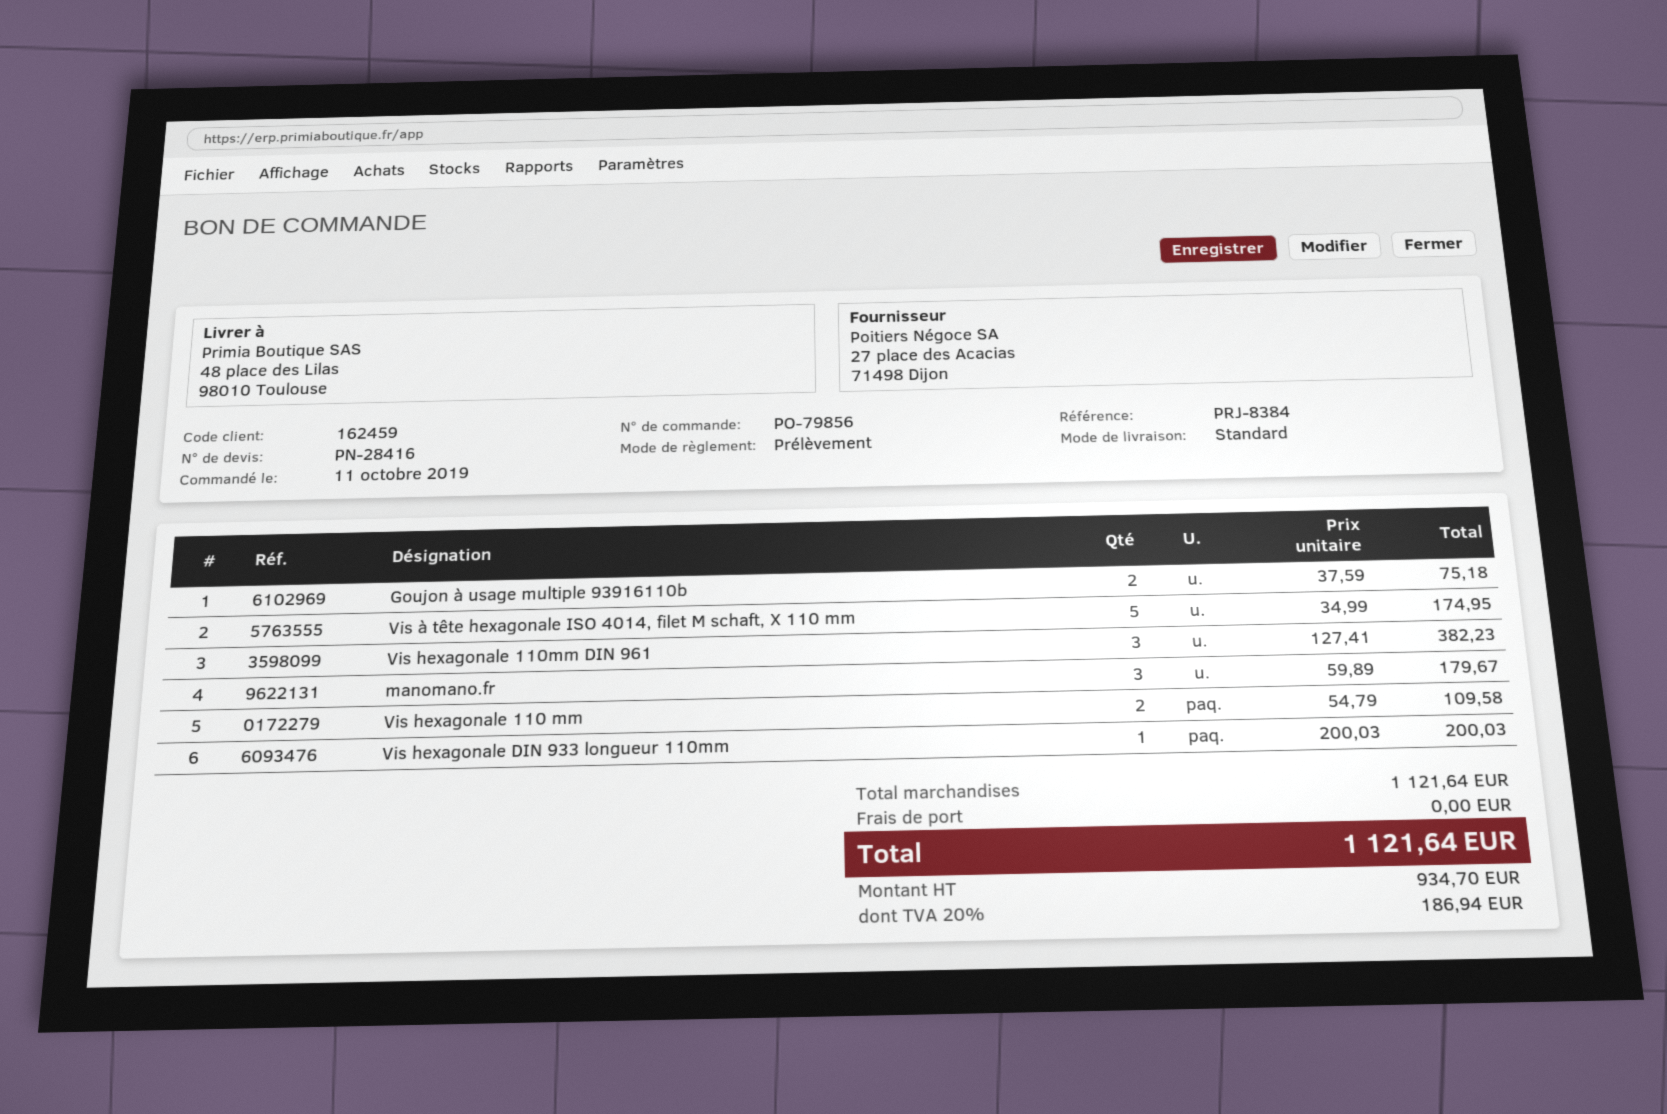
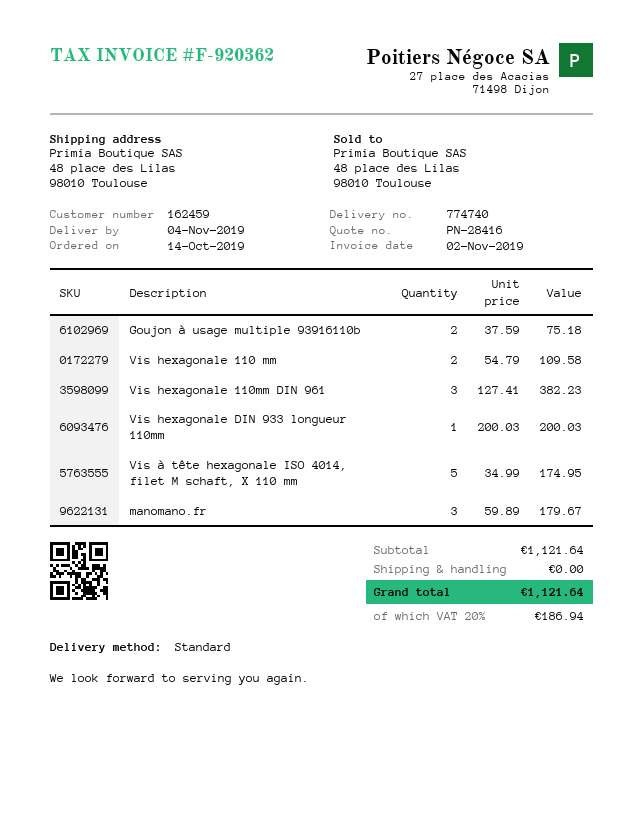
order date: 2019-10-11 -> 2019-10-14

